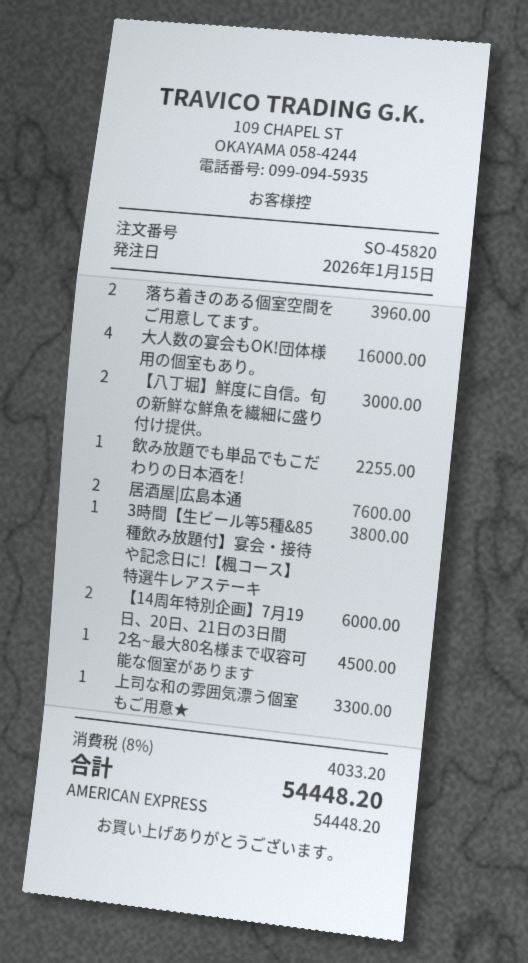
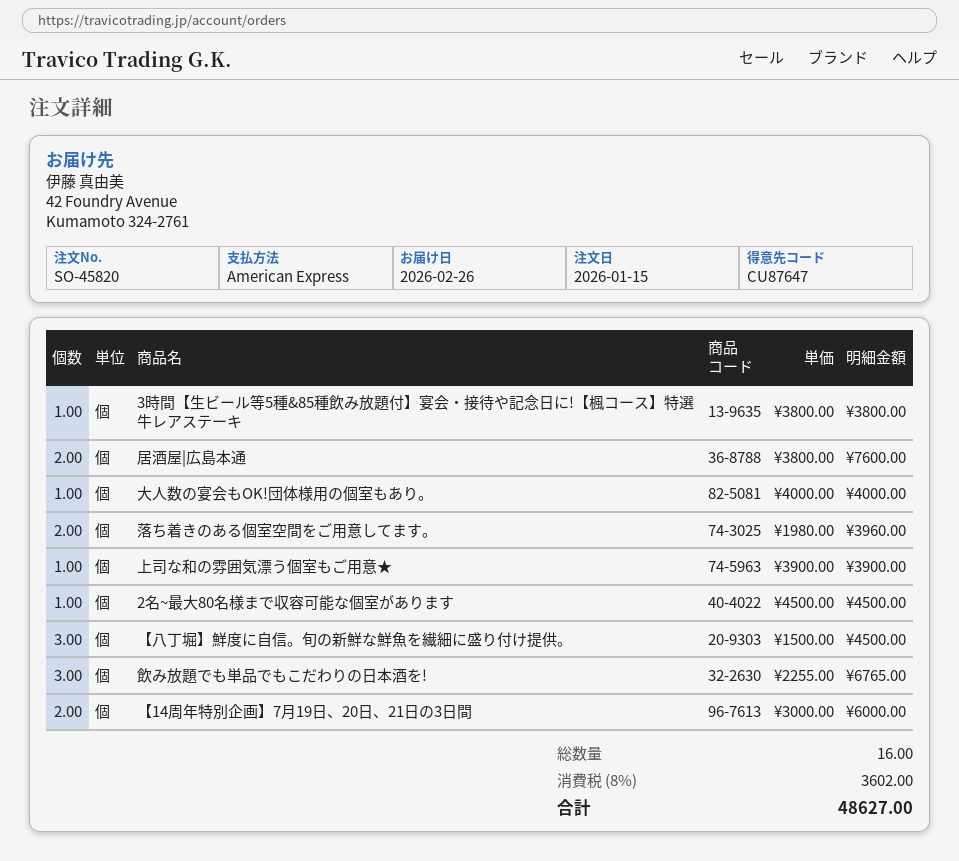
大人数の宴会もOK!団体様用の個室もあり。: 4 for 16000.00 -> 1 for 4000.00
【八丁堀】鮮度に自信。旬の新鮮な鮮魚を繊細に盛り付け提供。: 2 for 3000.00 -> 3 for 4500.00
飲み放題でも単品でもこだわりの日本酒を!: 1 for 2255.00 -> 3 for 6765.00
上司な和の雰囲気漂う個室もご用意★: 1 for 3300.00 -> 1 for 3900.00
tax: 8% = 4033.20 -> 8% = 3602.00
total: 54448.20 -> 48627.00

